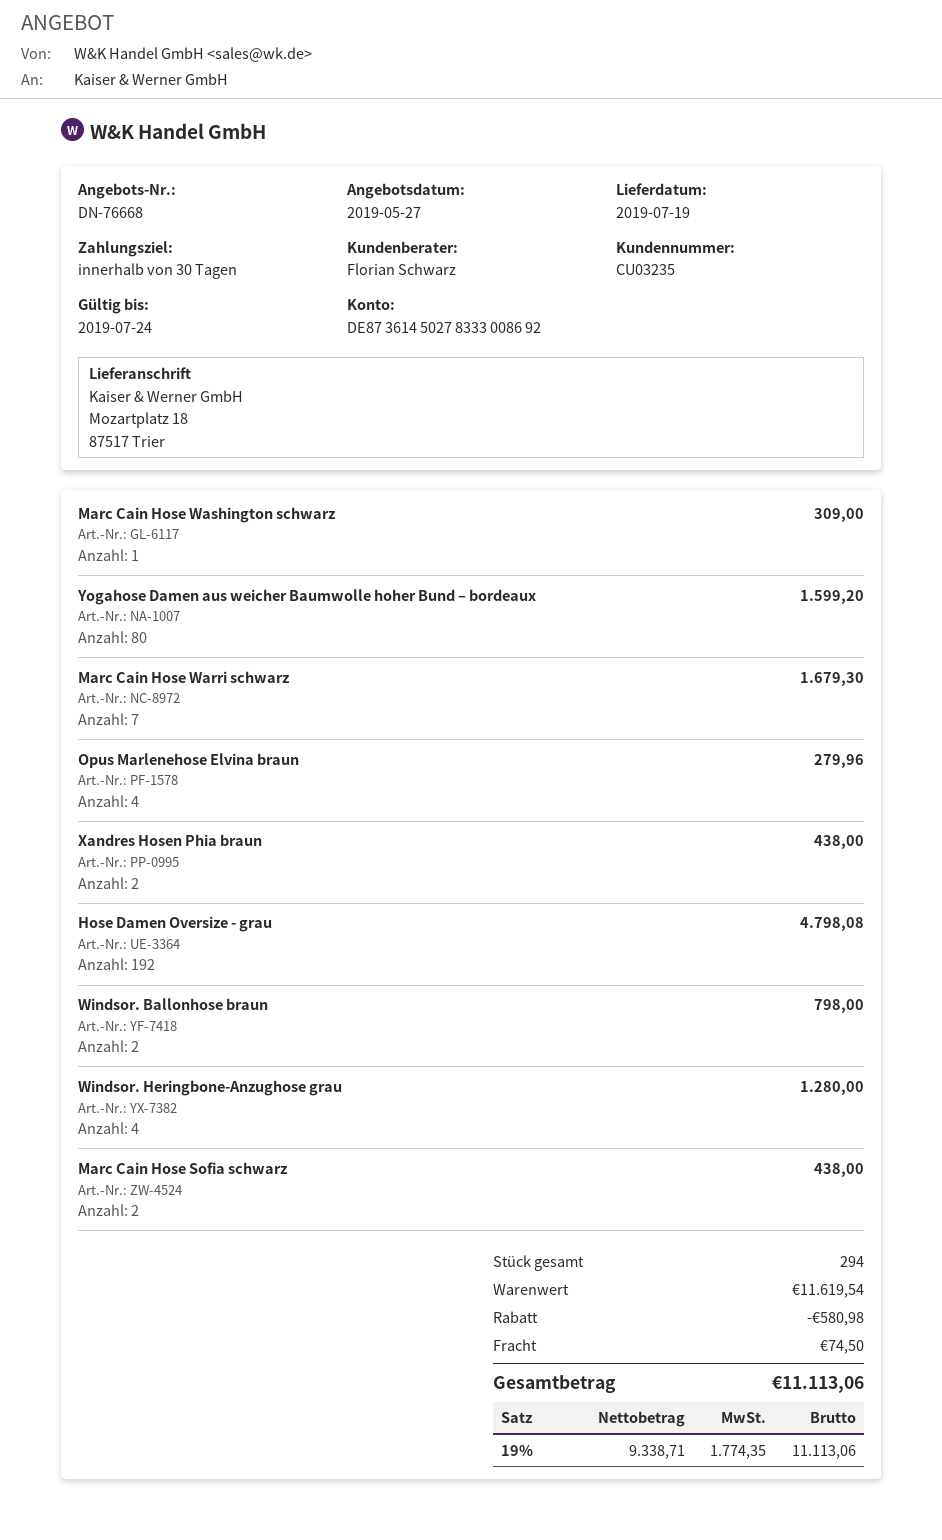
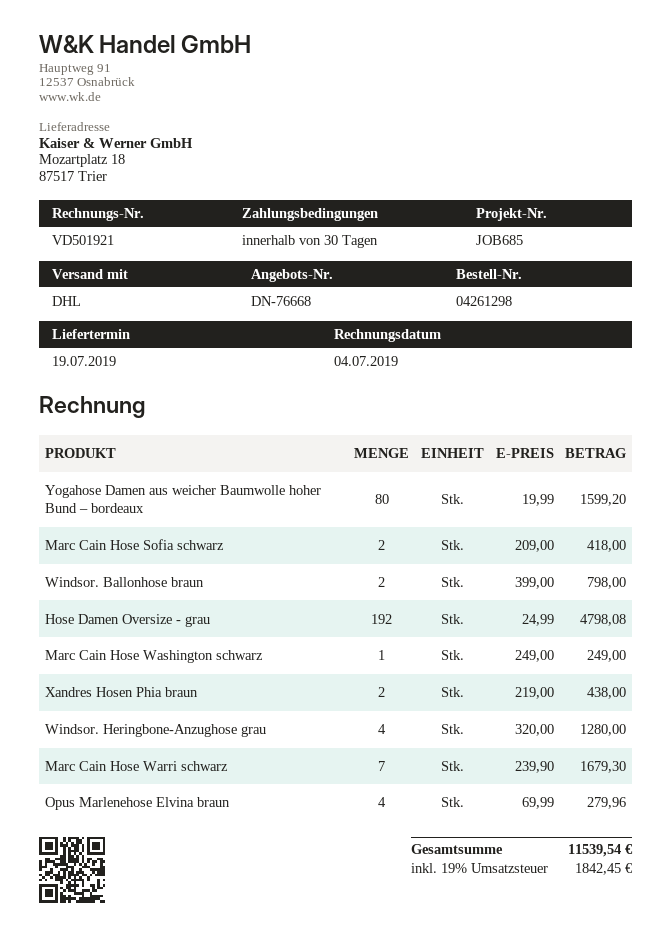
Marc Cain Hose Washington schwarz: 1 for 309.00 -> 1 for 249.00
Marc Cain Hose Sofia schwarz: 2 for 438.00 -> 2 for 418.00
discount: 580.98 -> none
shipping: 74.50 -> none
tax: 19% = 1774.35 -> 19% = 1842.45
total: 11113.06 -> 11539.54

